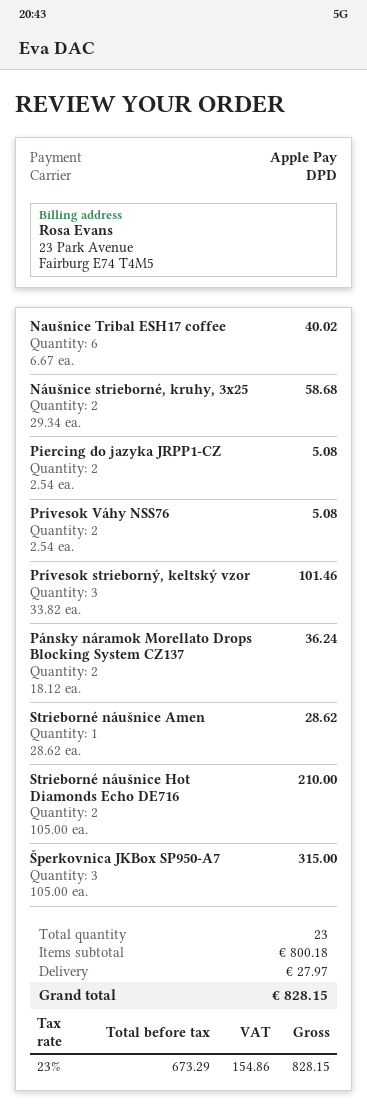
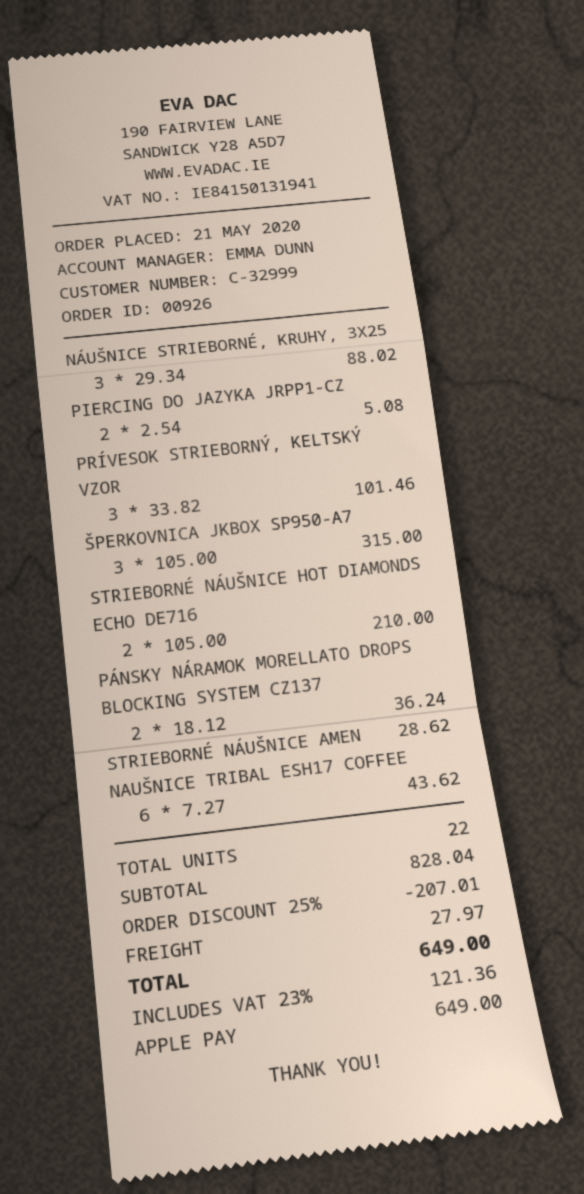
Naušnice Tribal ESH17 coffee: 6 x 6.67 = 40.02 -> 6 x 7.27 = 43.62
Náušnice strieborné, kruhy, 3x25: 2 x 29.34 = 58.68 -> 3 x 29.34 = 88.02
Prívesok Váhy NSS76: 2 x 2.54 = 5.08 -> none
total quantity: 23 -> 22
subtotal: 800.18 -> 828.04
discount: none -> 25% = 207.01
tax: 23% = 154.86 -> 23% = 121.36
total: 828.15 -> 649.00

